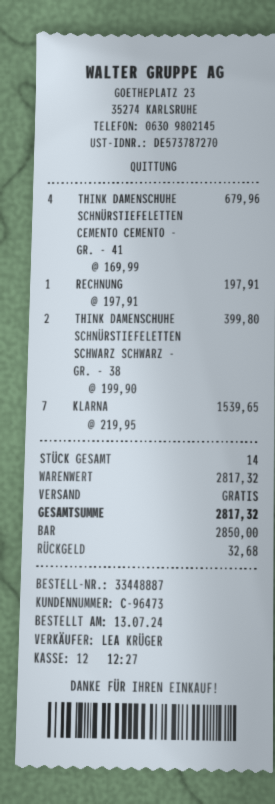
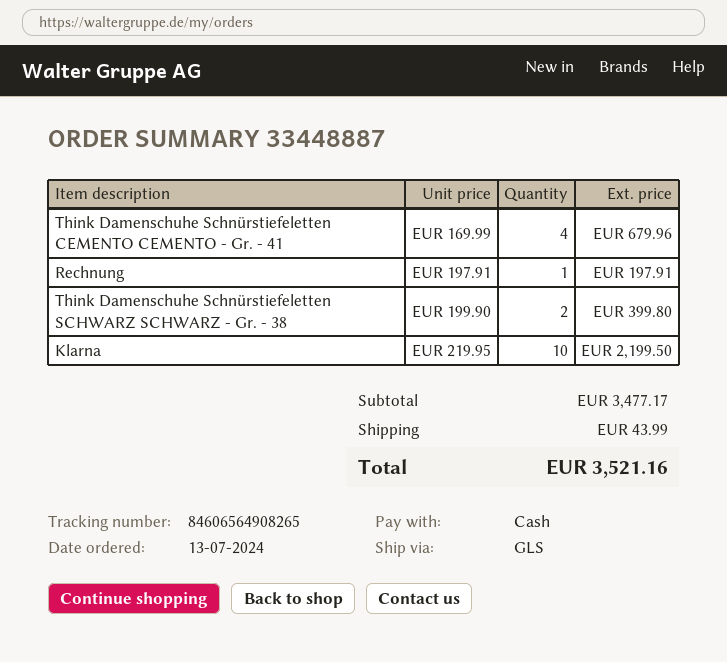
KLARNA: 7 x 219.95 = 1539.65 -> 10 x 219.95 = 2199.50
subtotal: 2817.32 -> 3477.17
shipping: 0.00 -> 43.99
total: 2817.32 -> 3521.16

